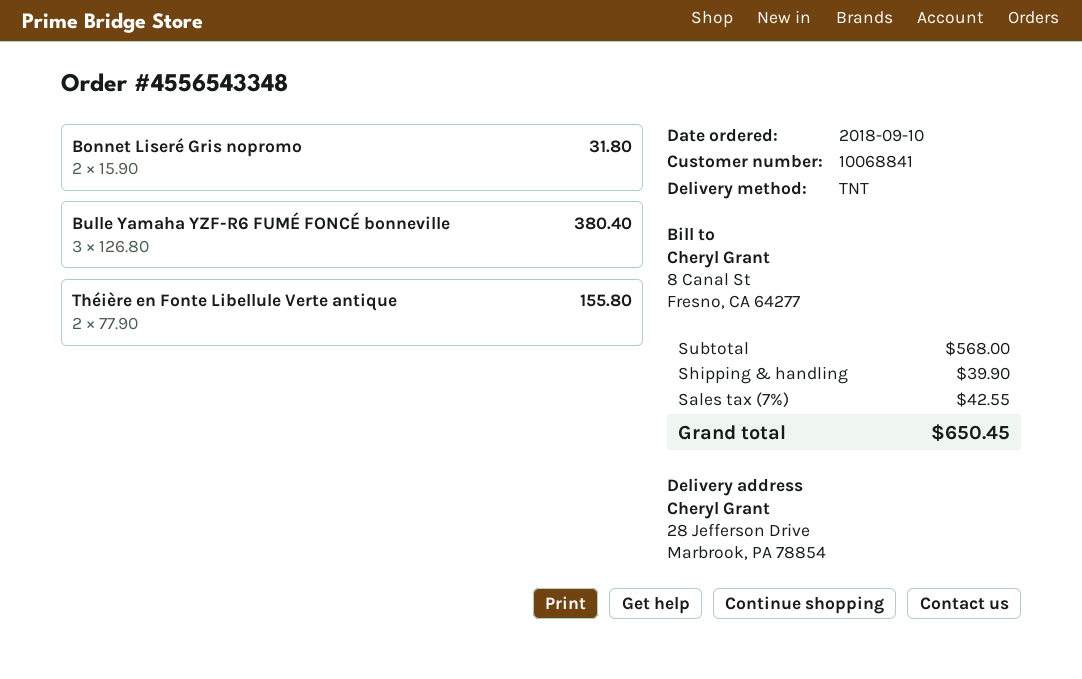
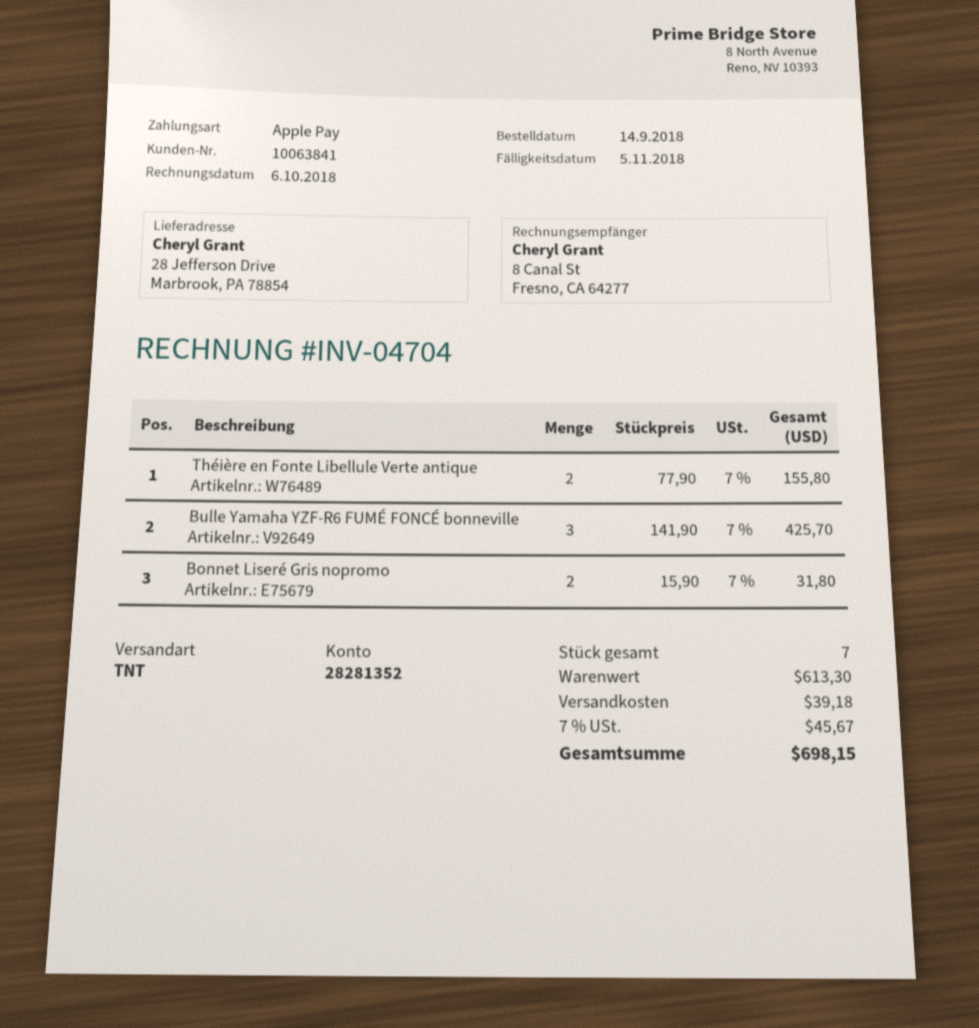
order date: 2018-09-10 -> 2018-09-14
customer number: 10068841 -> 10063841
Bulle Yamaha YZF-R6 FUMÉ FONCÉ bonneville: 3 x 126.80 = 380.40 -> 3 x 141.90 = 425.70
subtotal: 568.00 -> 613.30
shipping: 39.90 -> 39.18
tax: 7% = 42.55 -> 7% = 45.67
total: 650.45 -> 698.15

